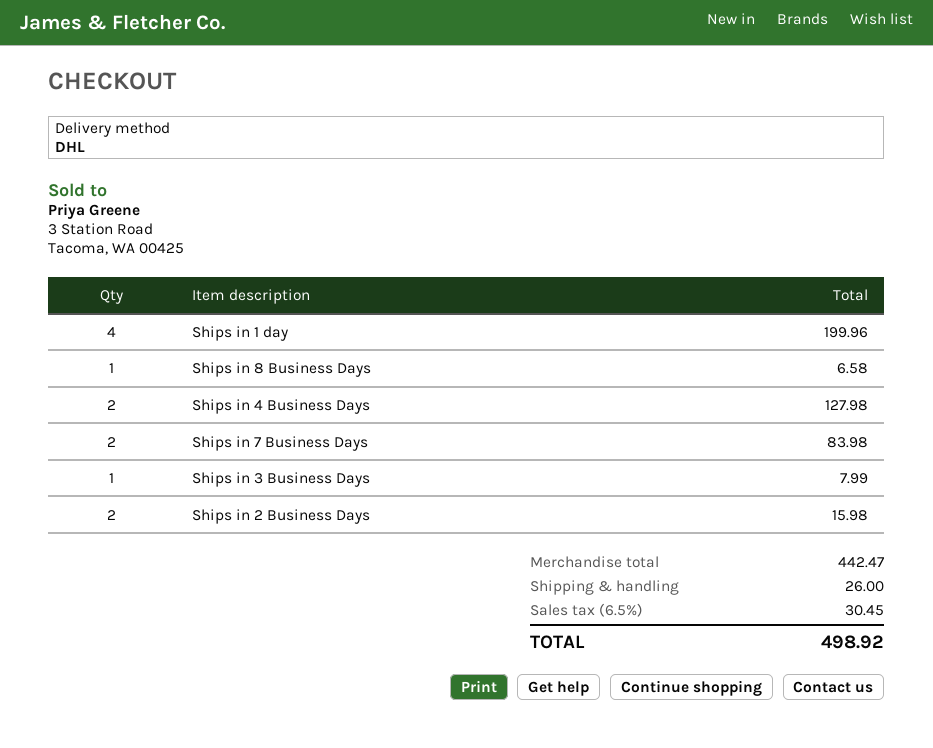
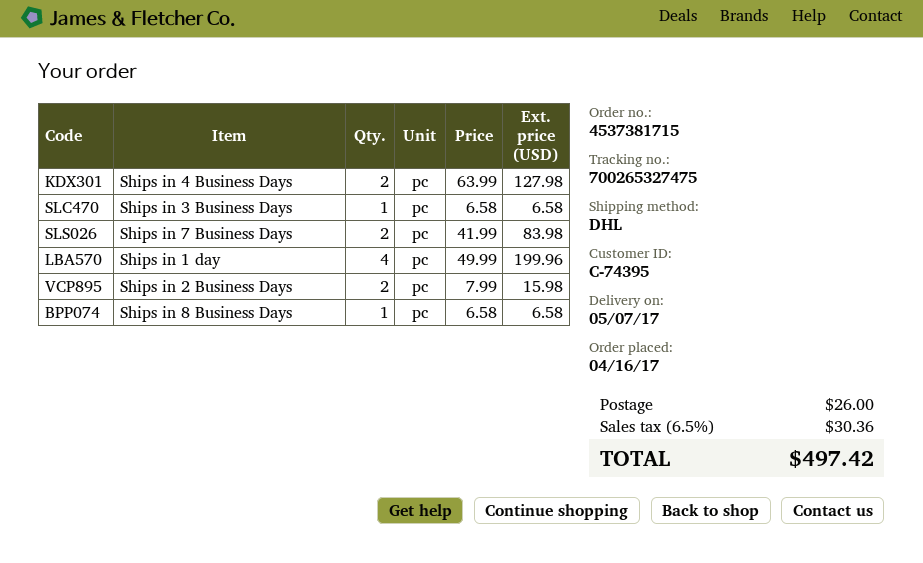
Ships in 3 Business Days: 1 for 7.99 -> 1 for 6.58
tax: 6.5% = 30.45 -> 6.5% = 30.36
total: 498.92 -> 497.42

